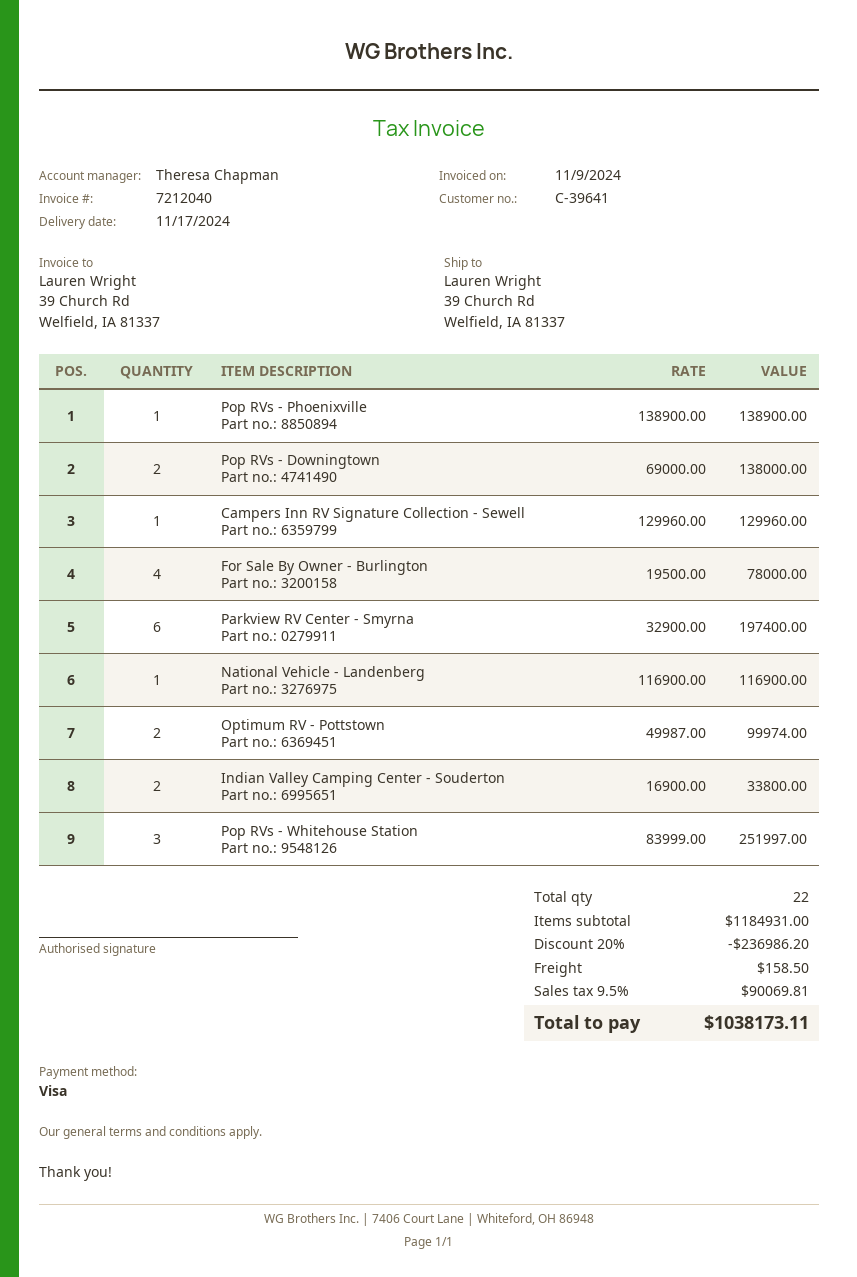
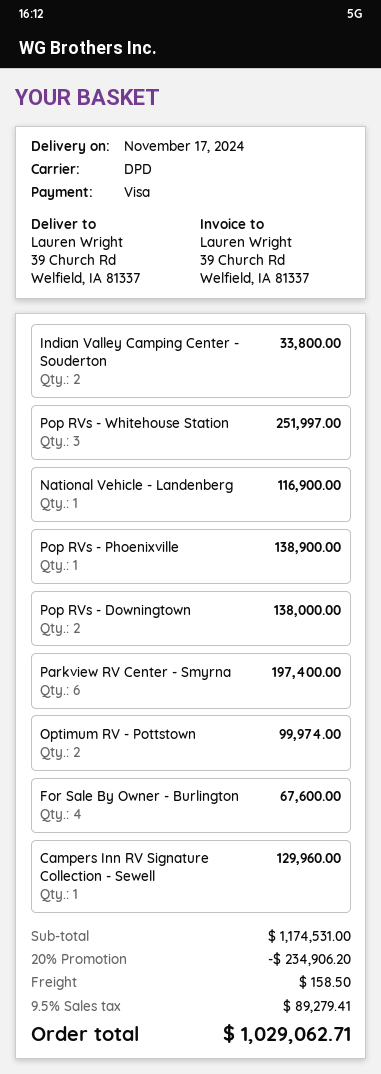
For Sale By Owner - Burlington: 4 for 78000.00 -> 4 for 67600.00
subtotal: 1184931.00 -> 1174531.00
discount: 20% = 236986.20 -> 20% = 234906.20
tax: 9.5% = 90069.81 -> 9.5% = 89279.41
total: 1038173.11 -> 1029062.71

